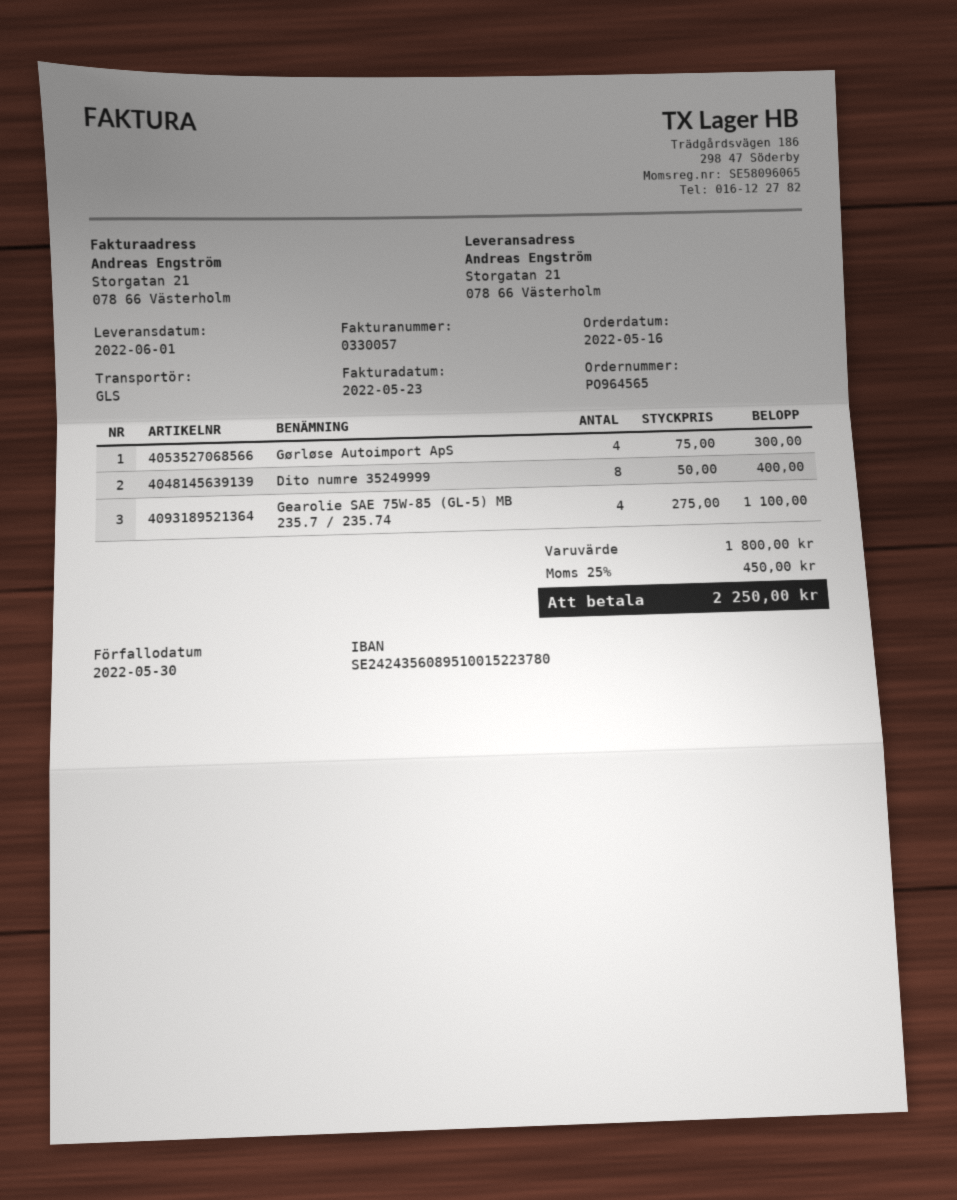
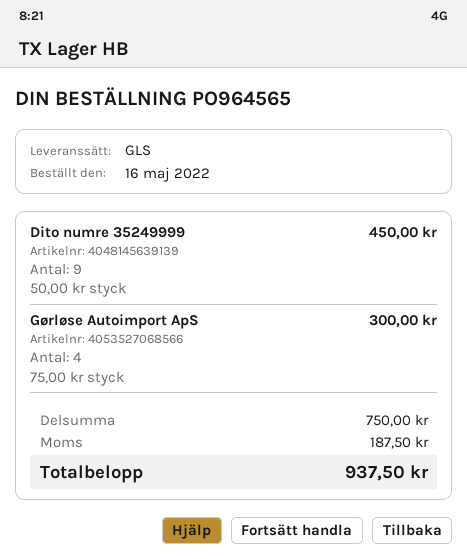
Dito numre 35249999: 8 x 50.00 = 400.00 -> 9 x 50.00 = 450.00
Gearolie SAE 75W-85 (GL-5) MB 235.7 / 235.74: 4 x 275.00 = 1100.00 -> none
subtotal: 1800.00 -> 750.00
tax: 450.00 -> 187.50
total: 2250.00 -> 937.50

